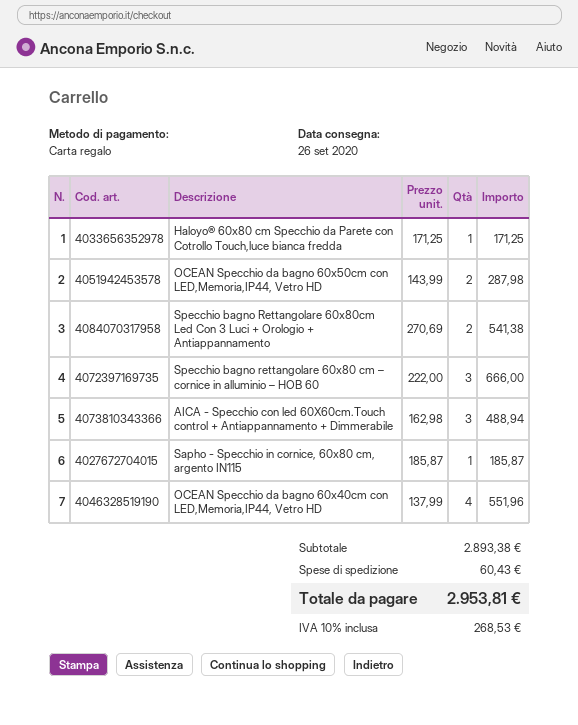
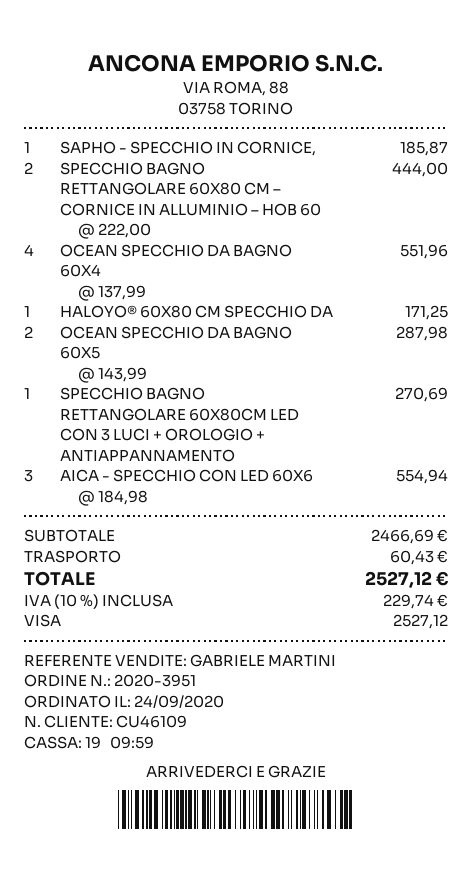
payment method: gift card -> Visa
Specchio bagno Rettangolare 60x80cm Led Con 3 Luci + Orologio + Antiappannamento: 2 x 270.69 = 541.38 -> 1 x 270.69 = 270.69
Specchio bagno rettangolare 60x80 cm – cornice in alluminio – HOB 60: 3 x 222.00 = 666.00 -> 2 x 222.00 = 444.00
AICA - Specchio con led 60X60cm.Touch control + Antiappannamento + Dimmerabile: 3 x 162.98 = 488.94 -> 3 x 184.98 = 554.94
subtotal: 2893.38 -> 2466.69
tax: 10% = 268.53 -> 10% = 229.74
total: 2953.81 -> 2527.12

